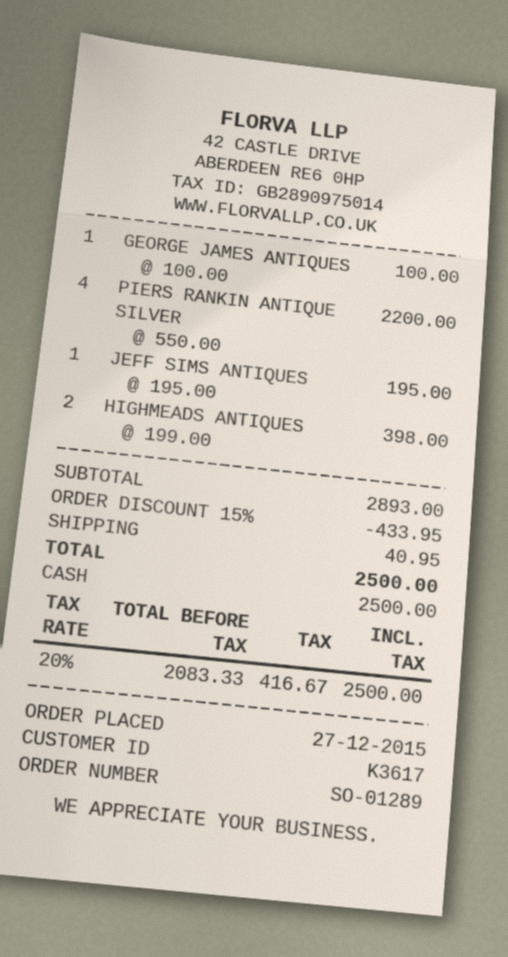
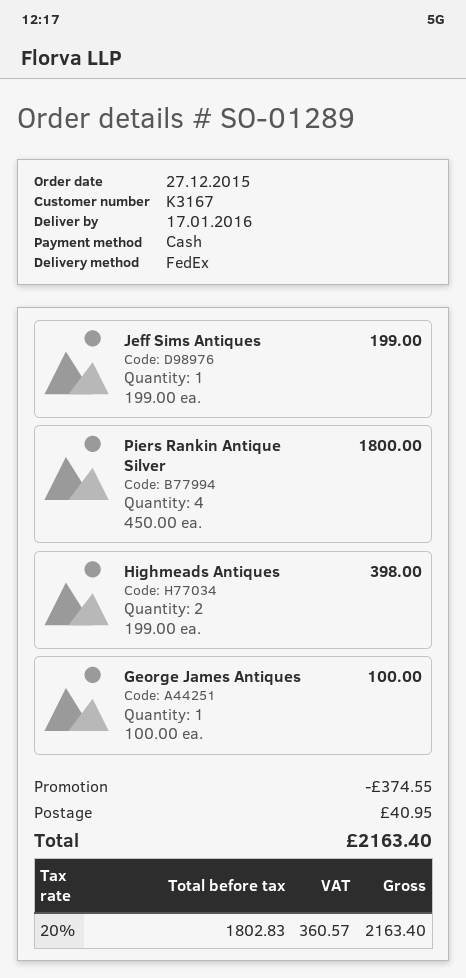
customer number: K3617 -> K3167
PIERS RANKIN ANTIQUE SILVER: 4 x 550.00 = 2200.00 -> 4 x 450.00 = 1800.00
JEFF SIMS ANTIQUES: 1 x 195.00 = 195.00 -> 1 x 199.00 = 199.00
discount: 433.95 -> 374.55
net: 2083.33 -> 1802.83
tax: 20% = 416.67 -> 20% = 360.57
total: 2500.00 -> 2163.40

